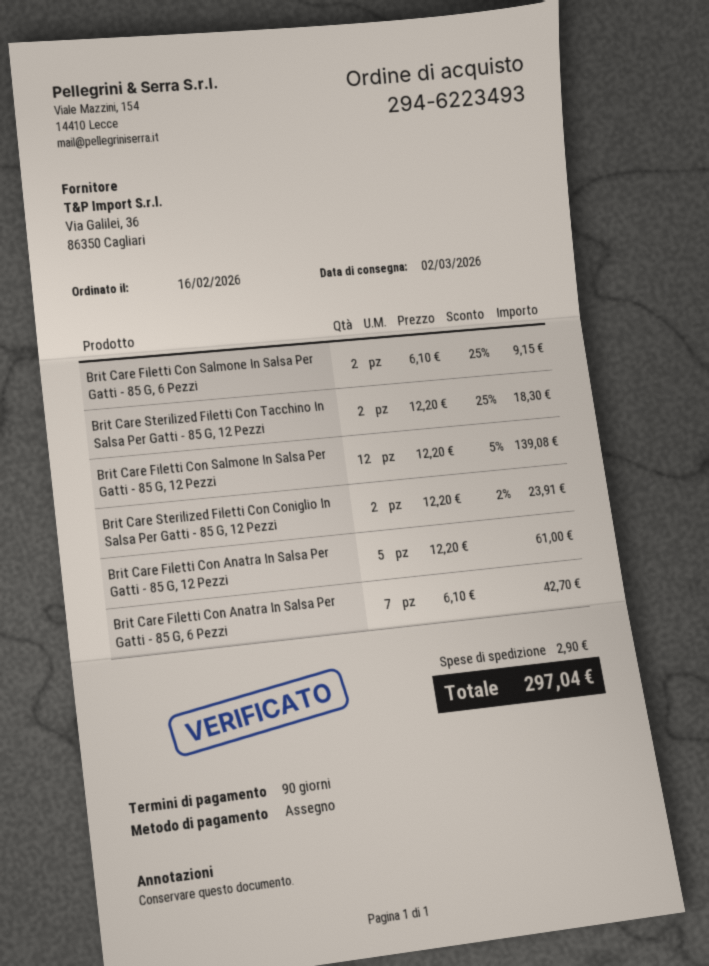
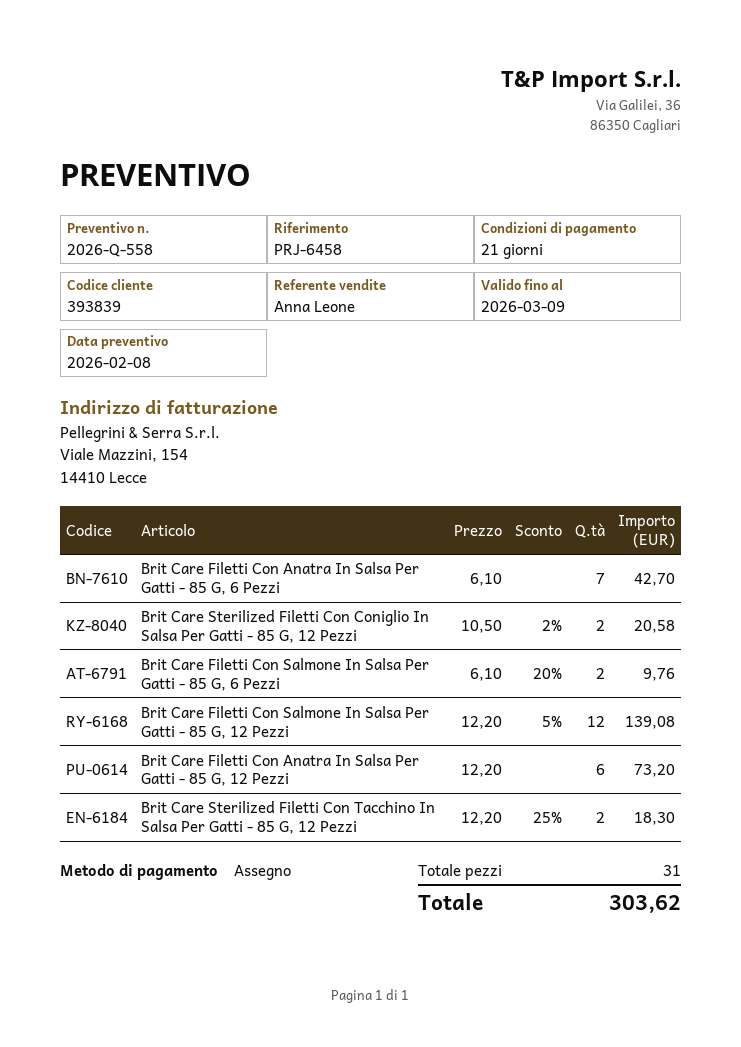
payment terms: 90 days -> 21 days
Brit Care Filetti Con Salmone In Salsa Per Gatti - 85 G, 6 Pezzi: 2 x 6.10 - 25% = 9.15 -> 2 x 6.10 - 20% = 9.76
Brit Care Sterilized Filetti Con Coniglio In Salsa Per Gatti - 85 G, 12 Pezzi: 2 x 12.20 - 2% = 23.91 -> 2 x 10.50 - 2% = 20.58
Brit Care Filetti Con Anatra In Salsa Per Gatti - 85 G, 12 Pezzi: 5 x 12.20 = 61.00 -> 6 x 12.20 = 73.20
shipping: 2.90 -> none
total: 297.04 -> 303.62

